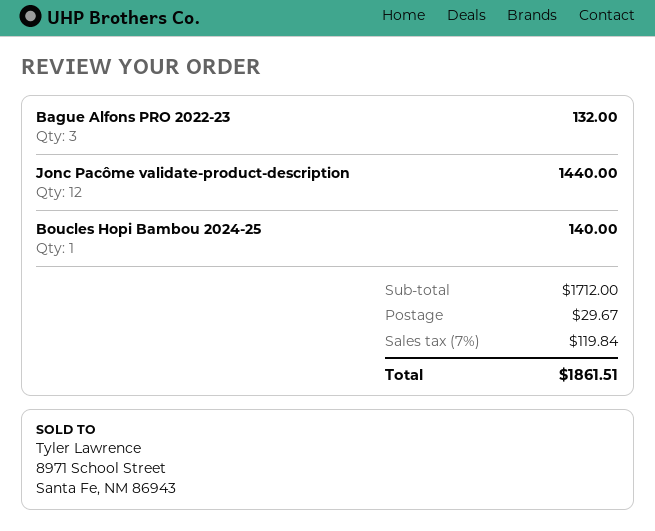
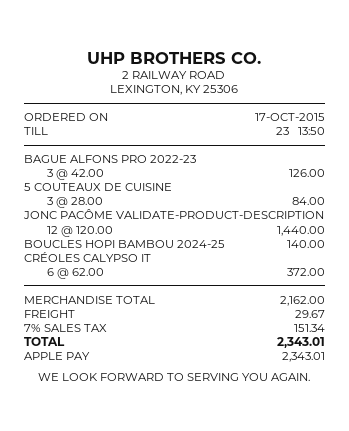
Bague Alfons PRO 2022-23: 3 for 132.00 -> 3 for 126.00
5 COUTEAUX DE CUISINE: none -> 3 for 84.00
CRÉOLES CALYPSO IT: none -> 6 for 372.00
subtotal: 1712.00 -> 2162.00
tax: 7% = 119.84 -> 7% = 151.34
total: 1861.51 -> 2343.01

